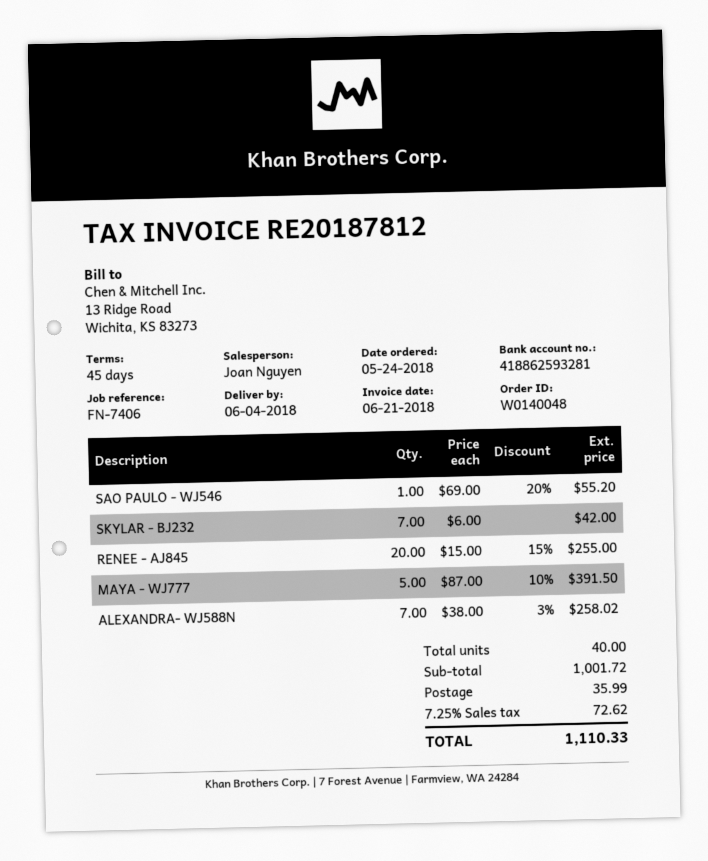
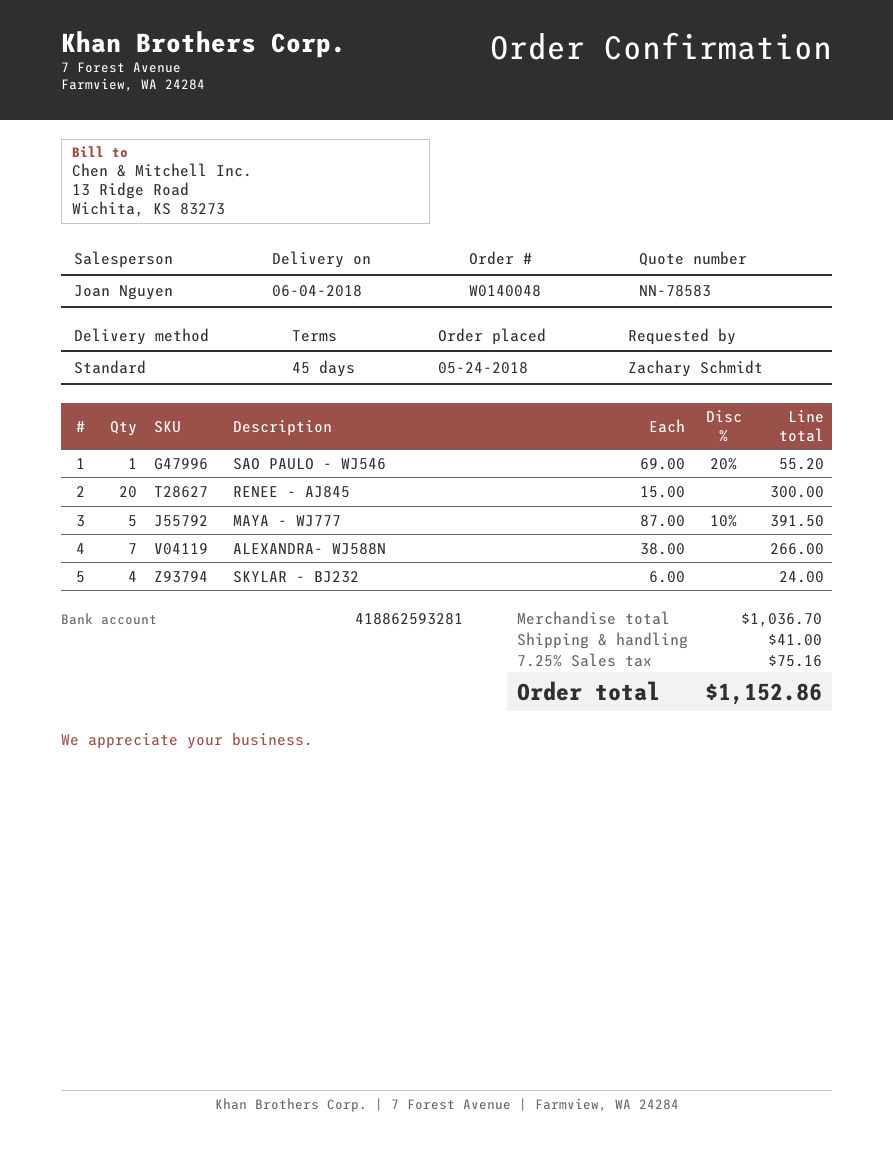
SKYLAR - BJ232: 7 x 6.00 = 42.00 -> 4 x 6.00 = 24.00
RENEE - AJ845: 20 x 15.00 - 15% = 255.00 -> 20 x 15.00 = 300.00
ALEXANDRA- WJ588N: 7 x 38.00 - 3% = 258.02 -> 7 x 38.00 = 266.00
subtotal: 1001.72 -> 1036.70
shipping: 35.99 -> 41.00
tax: 7.25% = 72.62 -> 7.25% = 75.16
total: 1110.33 -> 1152.86

